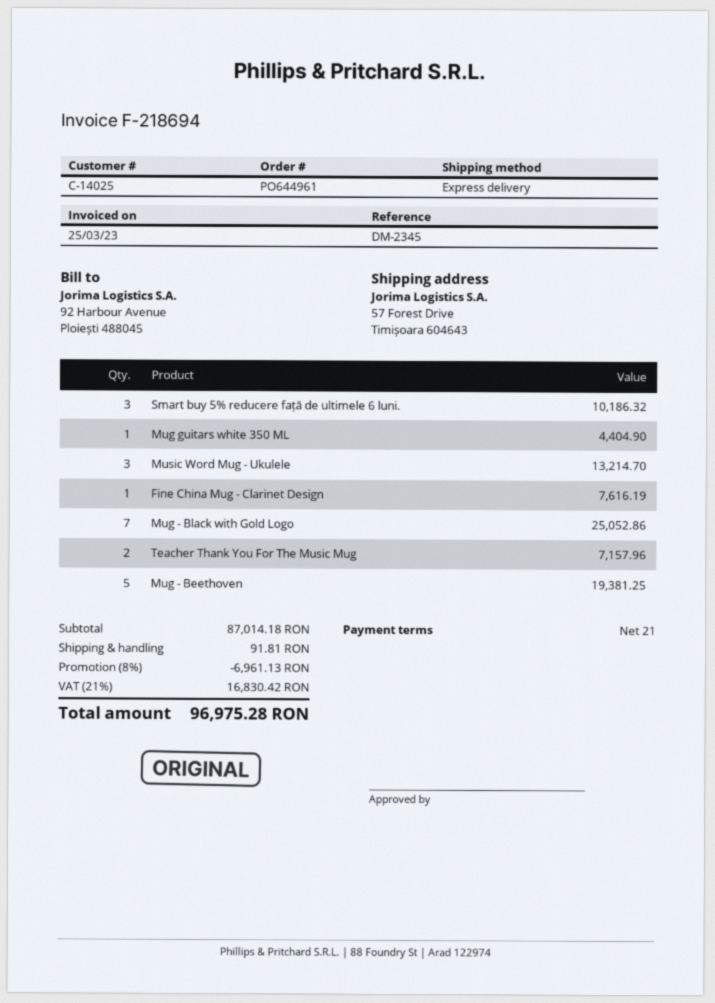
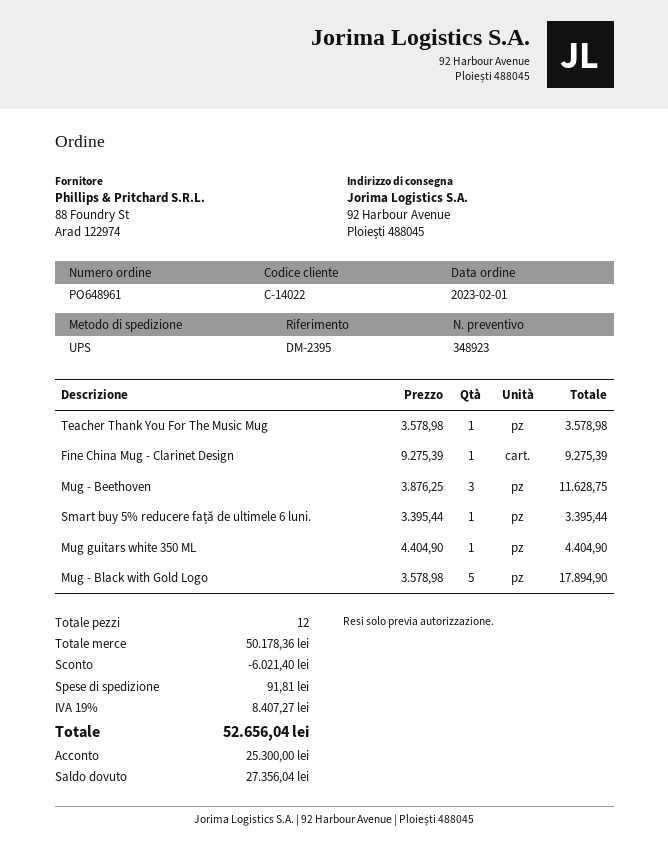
order number: PO644961 -> PO648961
customer number: C-14025 -> C-14022
reference: DM-2345 -> DM-2395
shipping method: express -> UPS
ship to: 57 Forest Drive, Timișoara 604643 -> 92 Harbour Avenue, Ploiești 488045
Smart buy 5% reducere față de ultimele 6 luni.: 3 for 10186.32 -> 1 for 3395.44
Music Word Mug - Ukulele: 3 for 13214.70 -> none
Fine China Mug - Clarinet Design: 1 for 7616.19 -> 1 for 9275.39
Mug - Black with Gold Logo: 7 for 25052.86 -> 5 for 17894.90
Teacher Thank You For The Music Mug: 2 for 7157.96 -> 1 for 3578.98
Mug - Beethoven: 5 for 19381.25 -> 3 for 11628.75
subtotal: 87014.18 -> 50178.36
discount: 6961.13 -> 6021.40
tax: 21% = 16830.42 -> 19% = 8407.27
total: 96975.28 -> 52656.04

